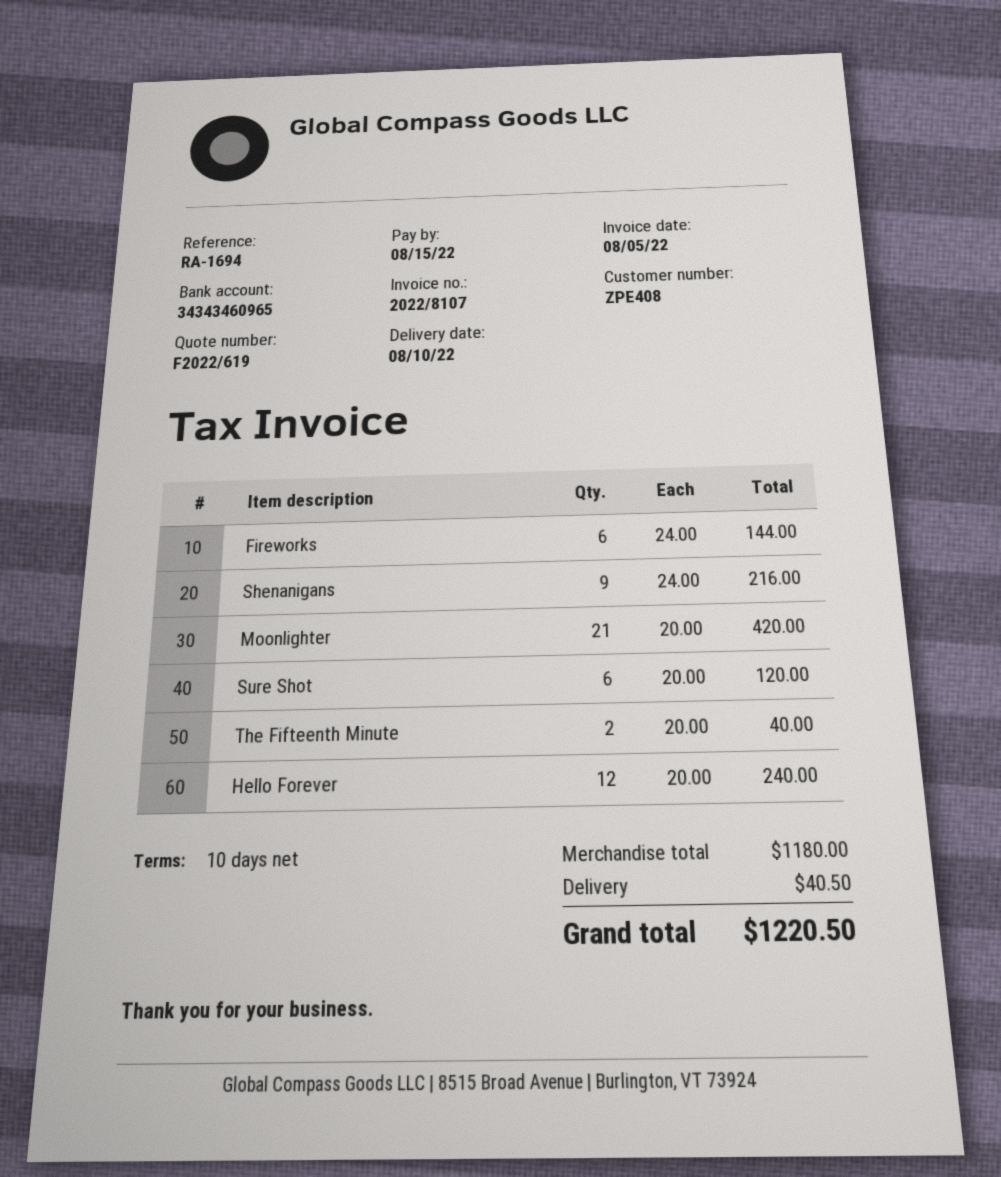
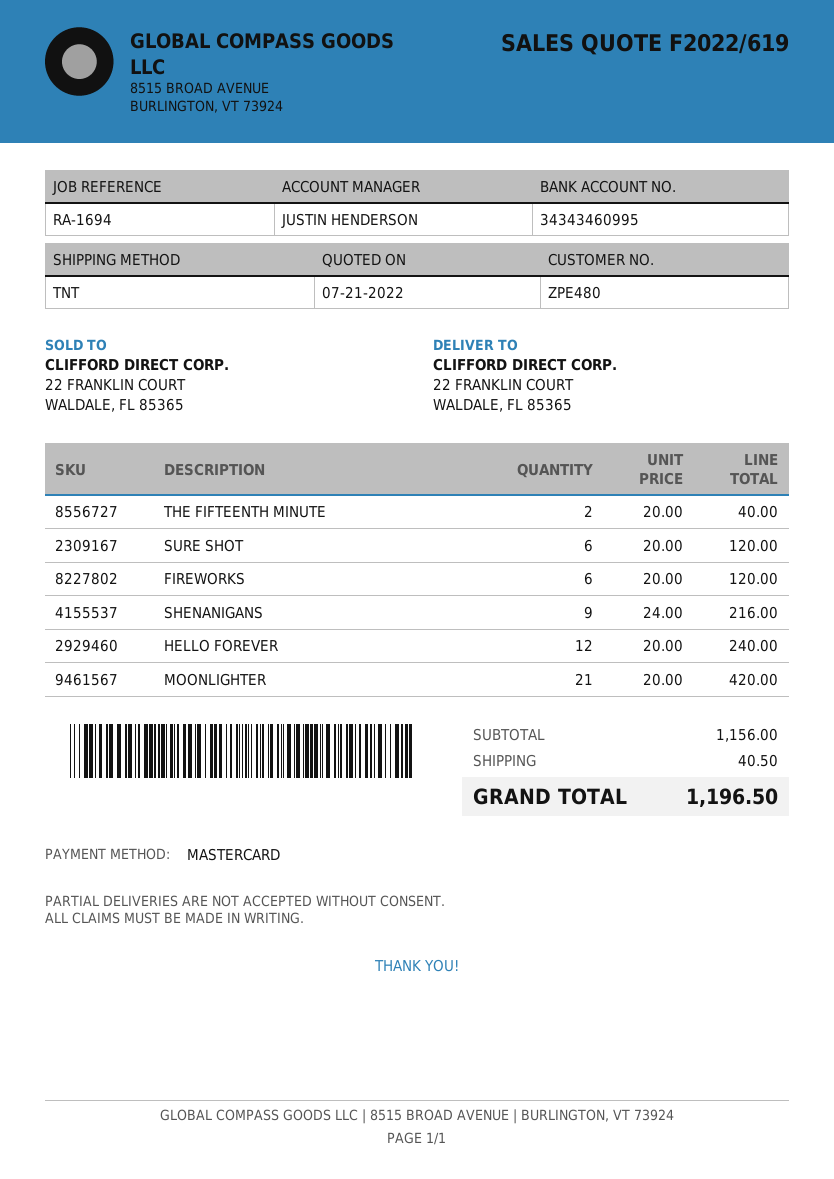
customer number: ZPE408 -> ZPE480
bank account: 34343460965 -> 34343460995
Fireworks: 6 x 24.00 = 144.00 -> 6 x 20.00 = 120.00
subtotal: 1180.00 -> 1156.00
total: 1220.50 -> 1196.50

